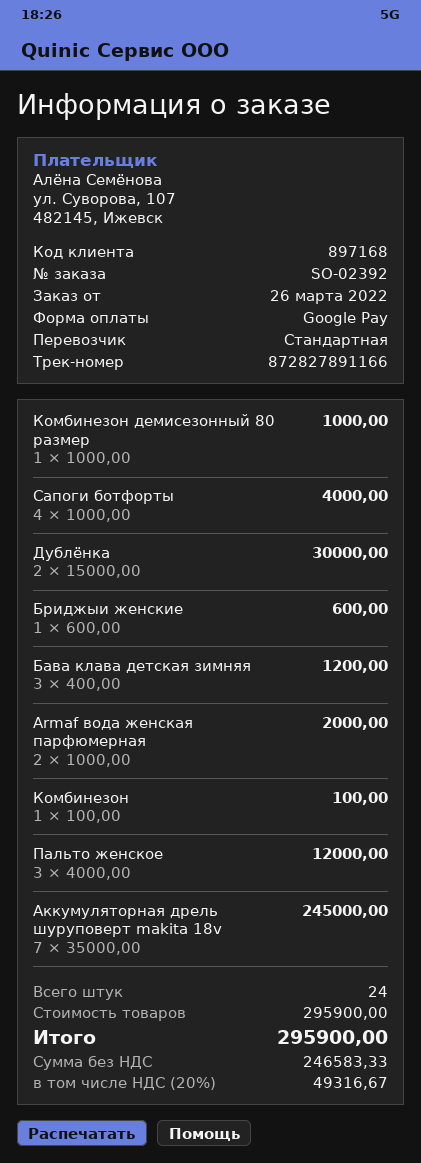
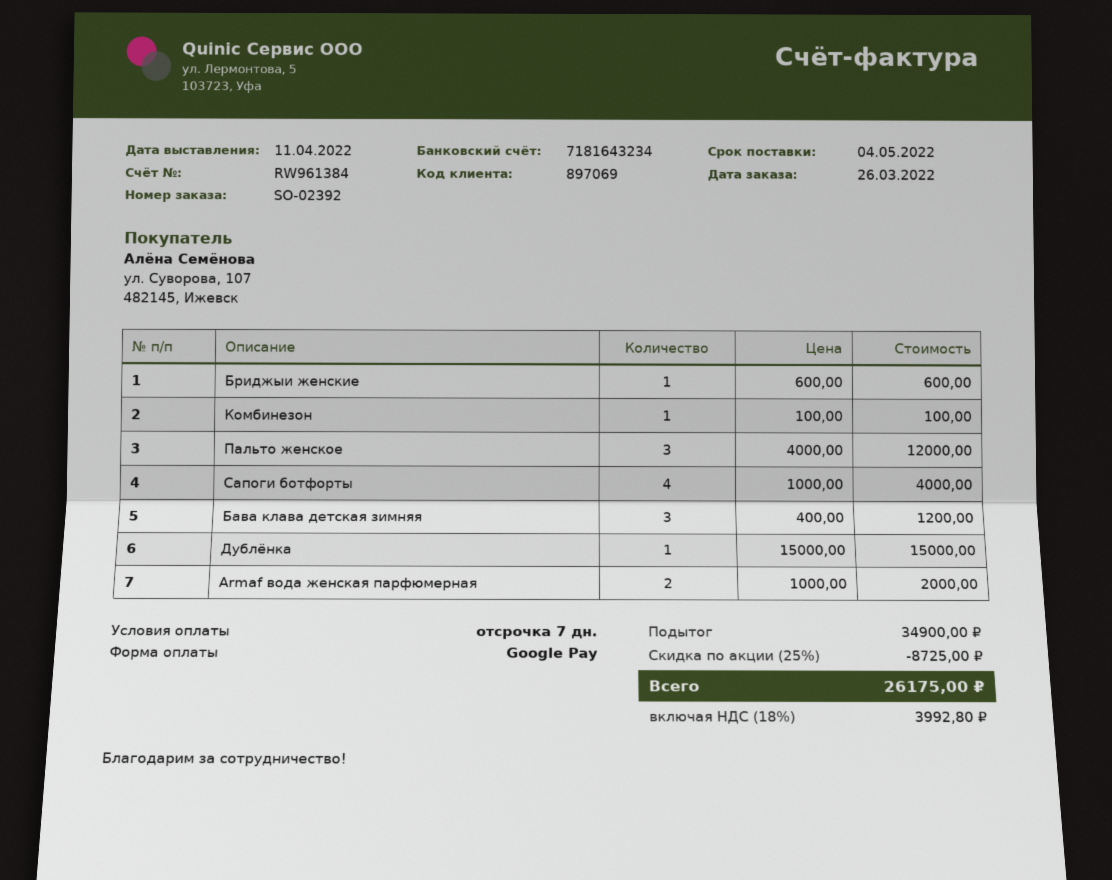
customer number: 897168 -> 897069
Комбинезон демисезонный 80 размер: 1 x 1000.00 = 1000.00 -> none
Дублёнка: 2 x 15000.00 = 30000.00 -> 1 x 15000.00 = 15000.00
Аккумуляторная дрель шуруповерт makita 18v: 7 x 35000.00 = 245000.00 -> none
subtotal: 295900.00 -> 34900.00
discount: none -> 25% = 8725.00
tax: 20% = 49316.67 -> 18% = 3992.80
total: 295900.00 -> 26175.00

